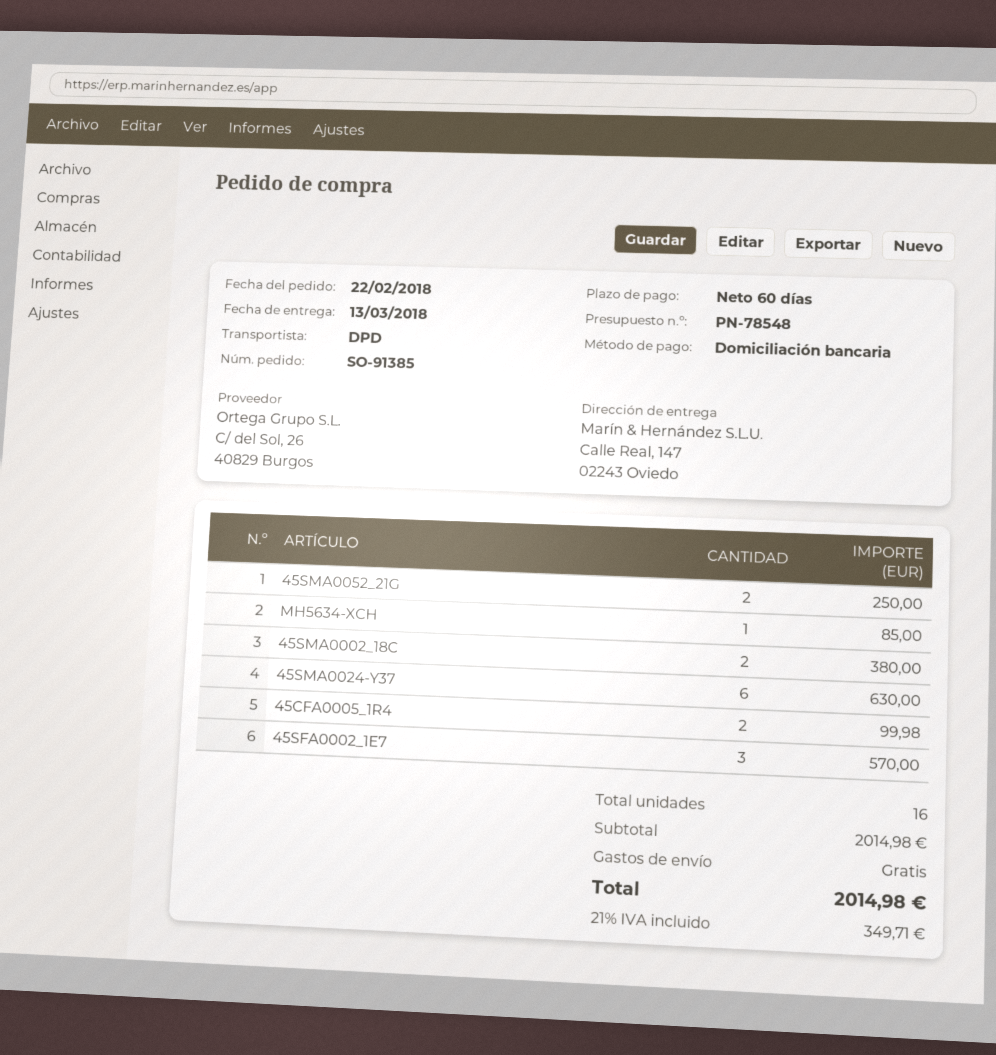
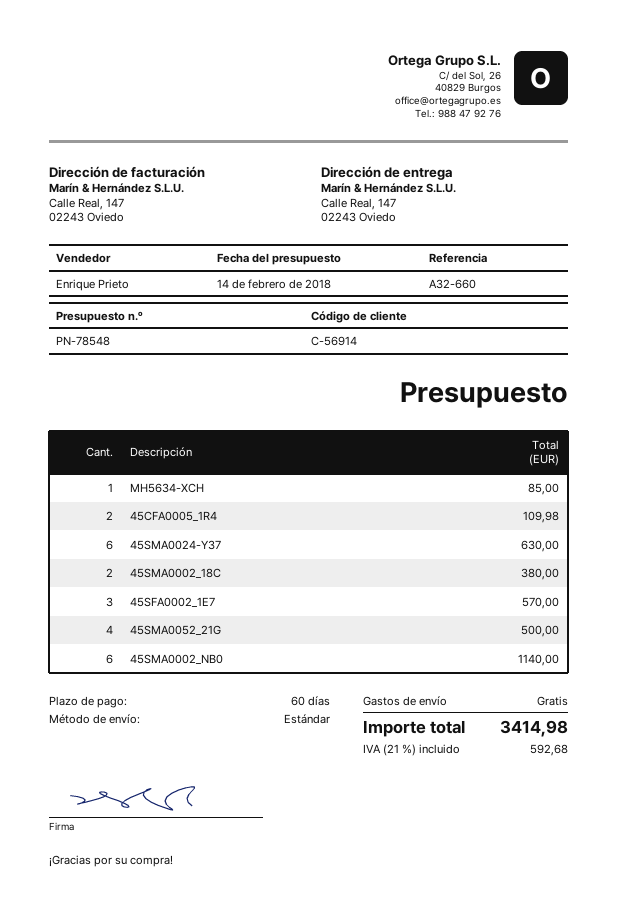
shipping method: DPD -> standard
45SMA0052_21G: 2 for 250.00 -> 4 for 500.00
45CFA0005_1R4: 2 for 99.98 -> 2 for 109.98
45SMA0002_NB0: none -> 6 for 1140.00
tax: 21% = 349.71 -> 21% = 592.68
total: 2014.98 -> 3414.98

